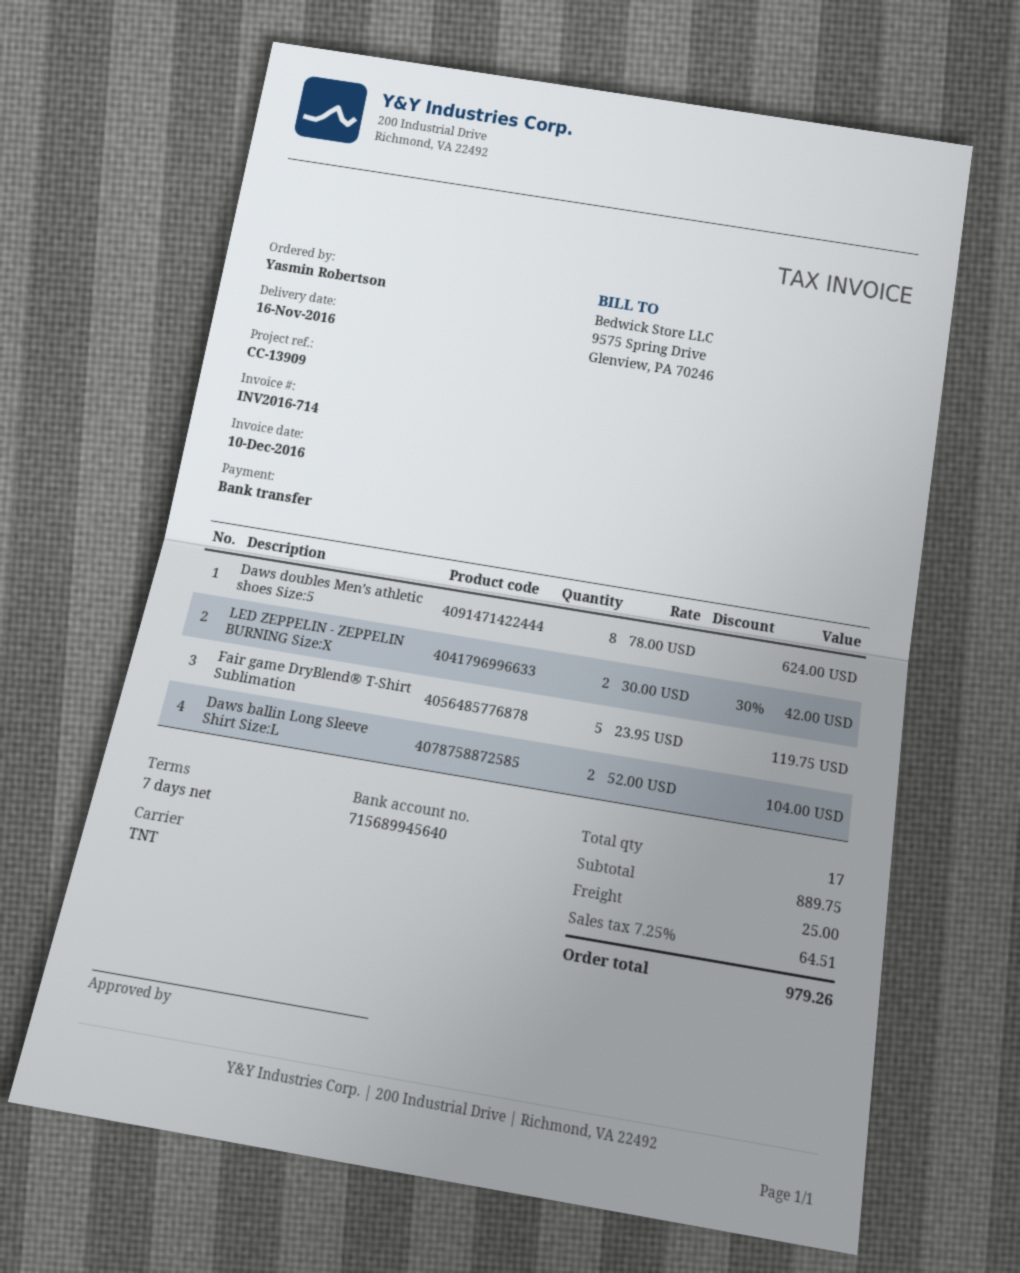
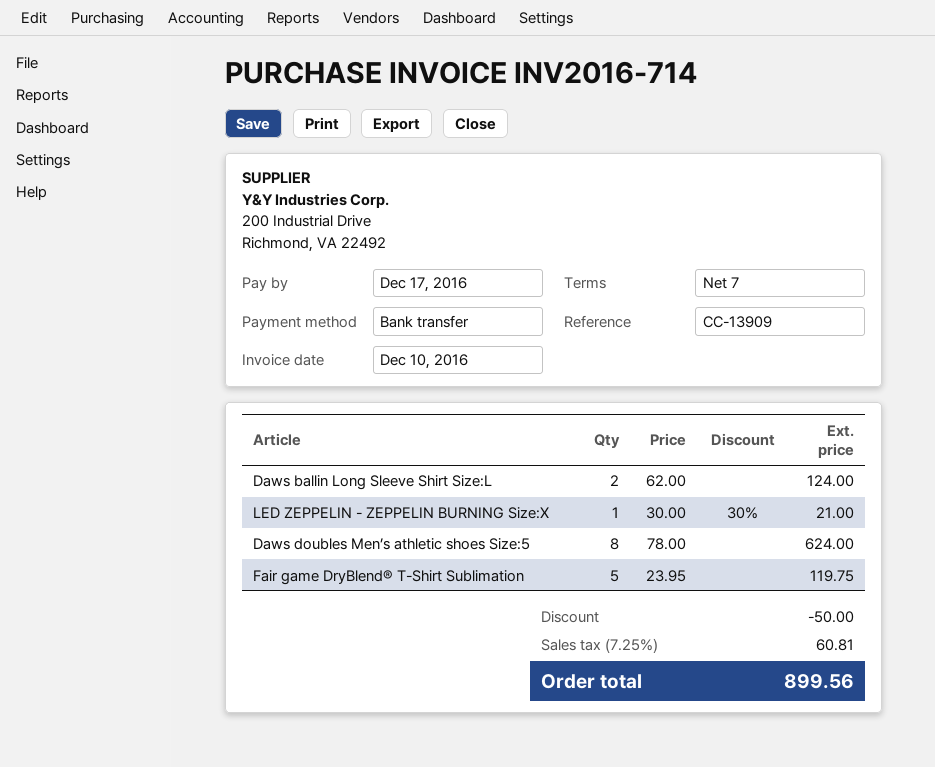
LED ZEPPELIN - ZEPPELIN BURNING Size:X: 2 x 30.00 - 30% = 42.00 -> 1 x 30.00 - 30% = 21.00
Daws ballin Long Sleeve Shirt Size:L: 2 x 52.00 = 104.00 -> 2 x 62.00 = 124.00
discount: none -> 50.00
shipping: 25.00 -> none
tax: 7.25% = 64.51 -> 7.25% = 60.81
total: 979.26 -> 899.56

